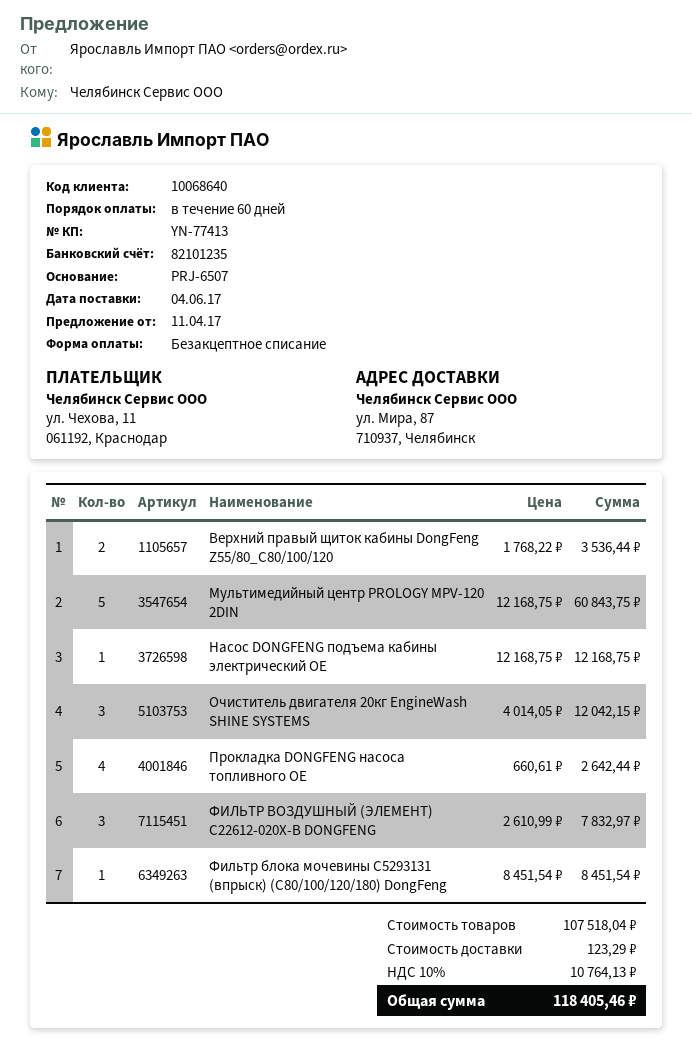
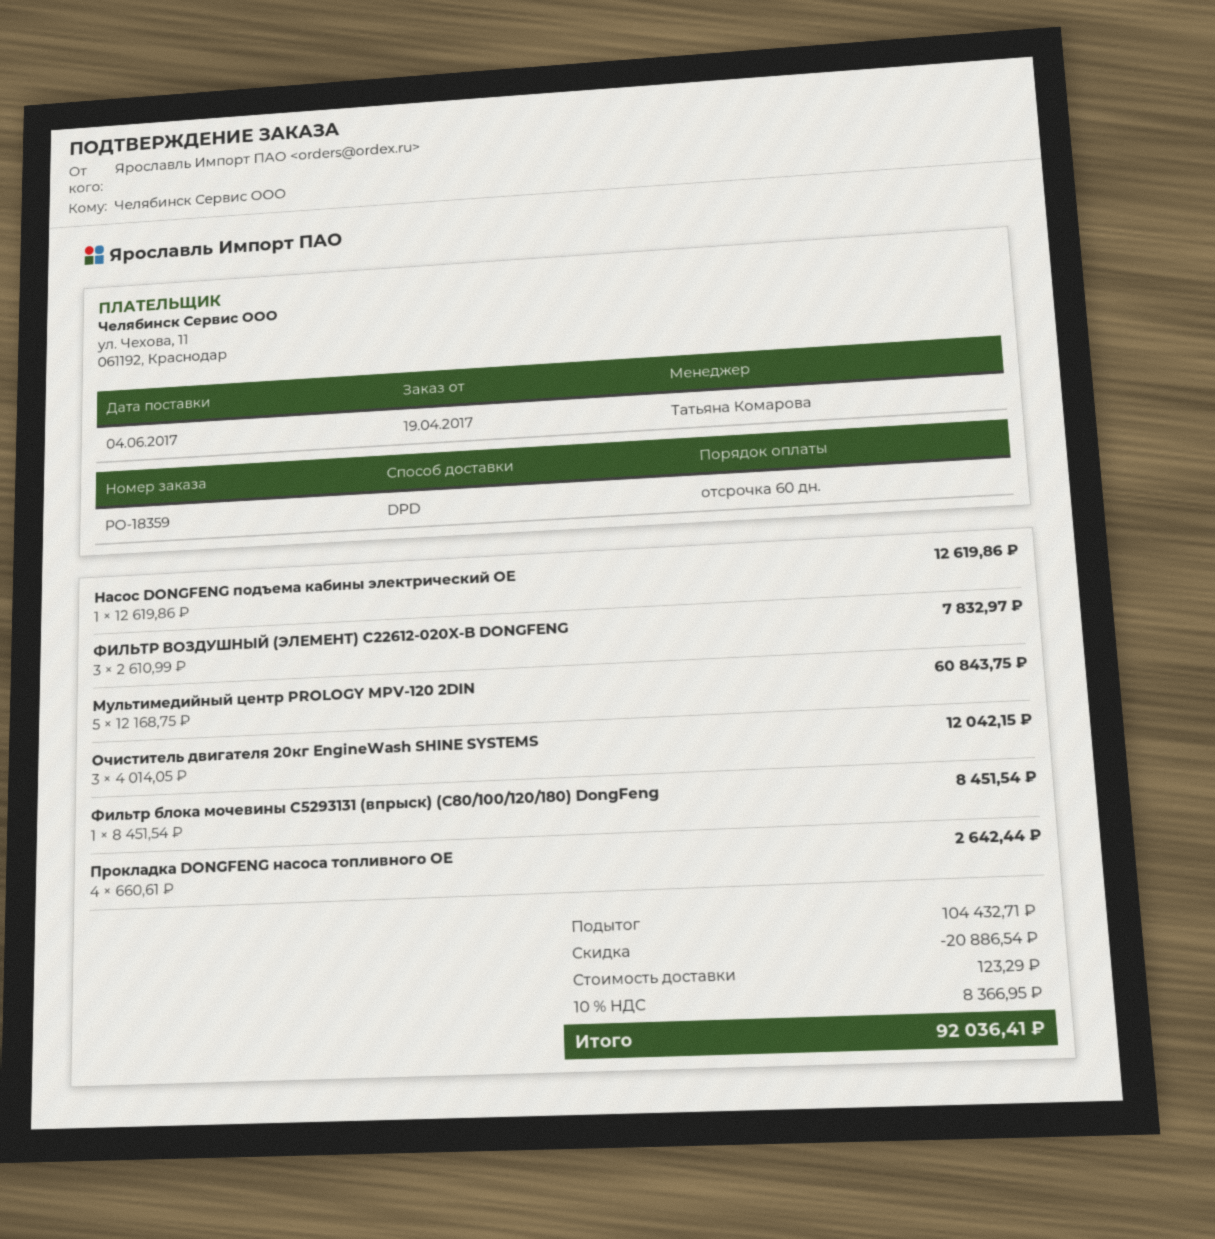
Верхний правый щиток кабины DongFeng Z55/80_C80/100/120: 2 x 1768.22 = 3536.44 -> none
Насос DONGFENG подъема кабины электрический OE: 1 x 12168.75 = 12168.75 -> 1 x 12619.86 = 12619.86
subtotal: 107518.04 -> 104432.71
discount: none -> 20886.54
tax: 10% = 10764.13 -> 10% = 8366.95
total: 118405.46 -> 92036.41

